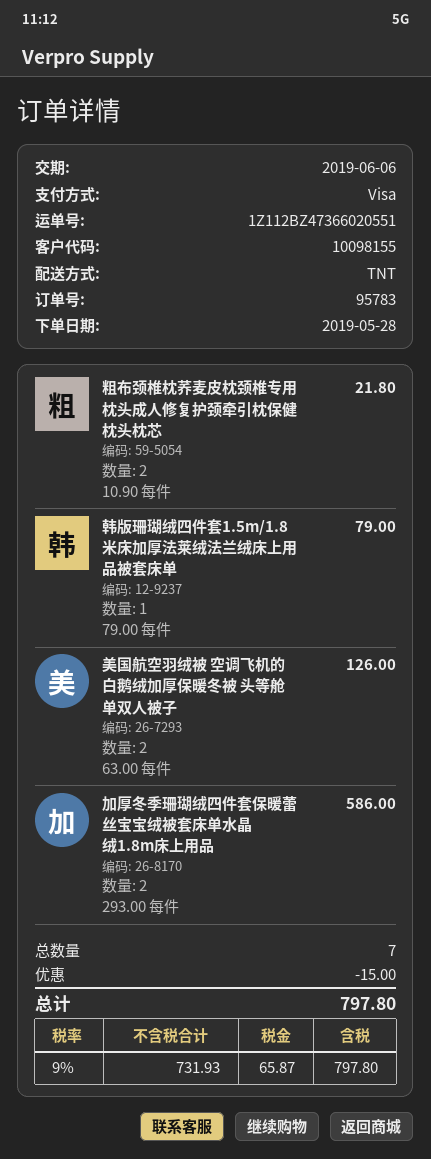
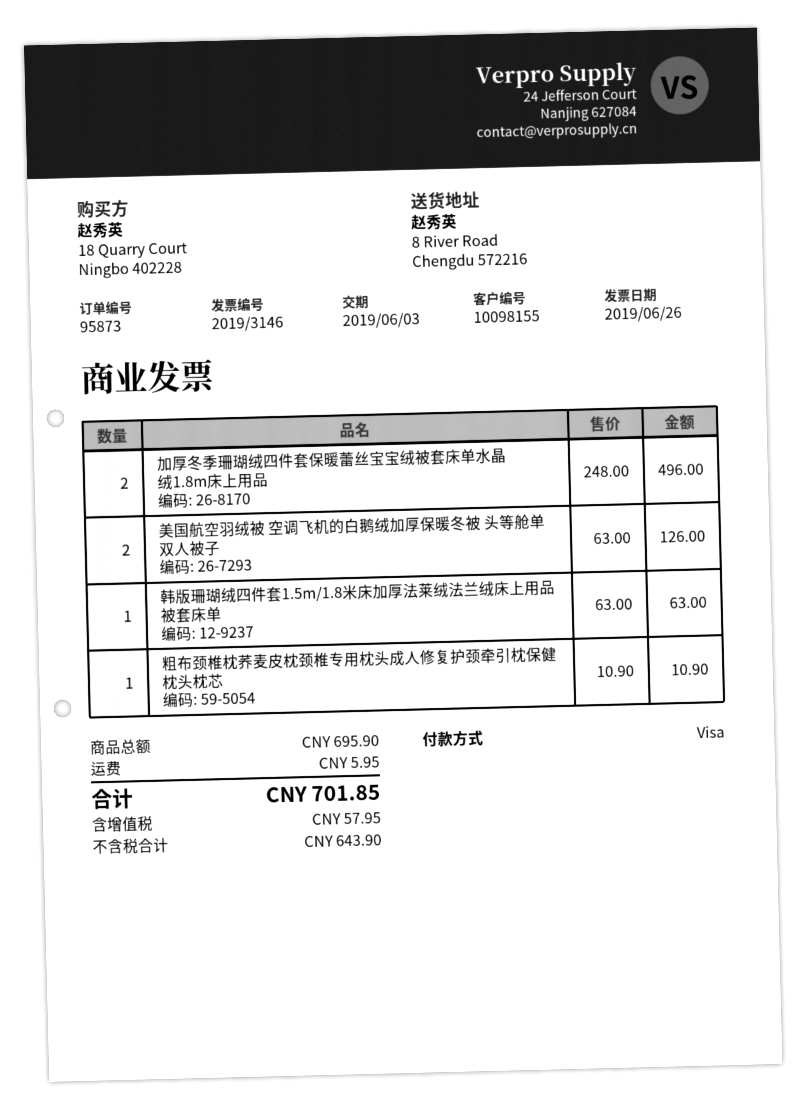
order number: 95783 -> 95873
delivery date: 2019-06-06 -> 2019-06-03
粗布颈椎枕荞麦皮枕颈椎专用枕头成人修复护颈牵引枕保健枕头枕芯: 2 x 10.90 = 21.80 -> 1 x 10.90 = 10.90
韩版珊瑚绒四件套1.5m/1.8米床加厚法莱绒法兰绒床上用品被套床单: 1 x 79.00 = 79.00 -> 1 x 63.00 = 63.00
加厚冬季珊瑚绒四件套保暖蕾丝宝宝绒被套床单水晶绒1.8m床上用品: 2 x 293.00 = 586.00 -> 2 x 248.00 = 496.00
discount: 15.00 -> none
shipping: none -> 5.95
net: 731.93 -> 643.90
tax: 65.87 -> 57.95
total: 797.80 -> 701.85

